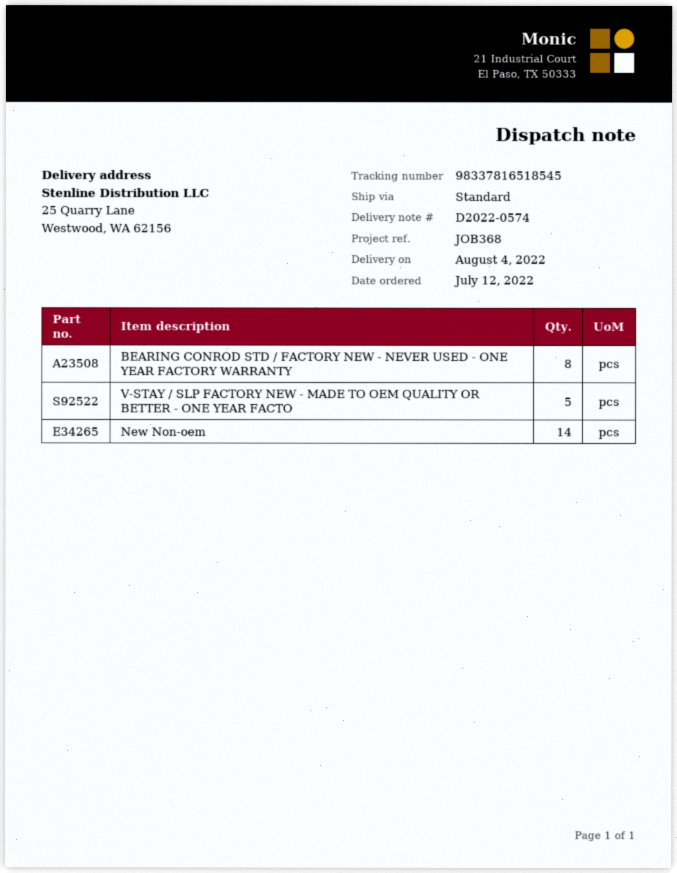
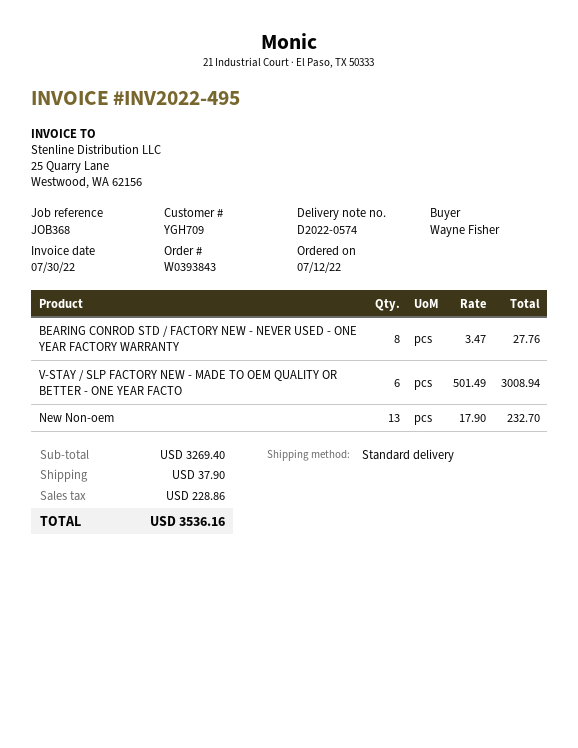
V-STAY / SLP FACTORY NEW - MADE TO OEM QUALITY OR BETTER - ONE YEAR FACTO: 5 -> 6
New Non-oem: 14 -> 13

